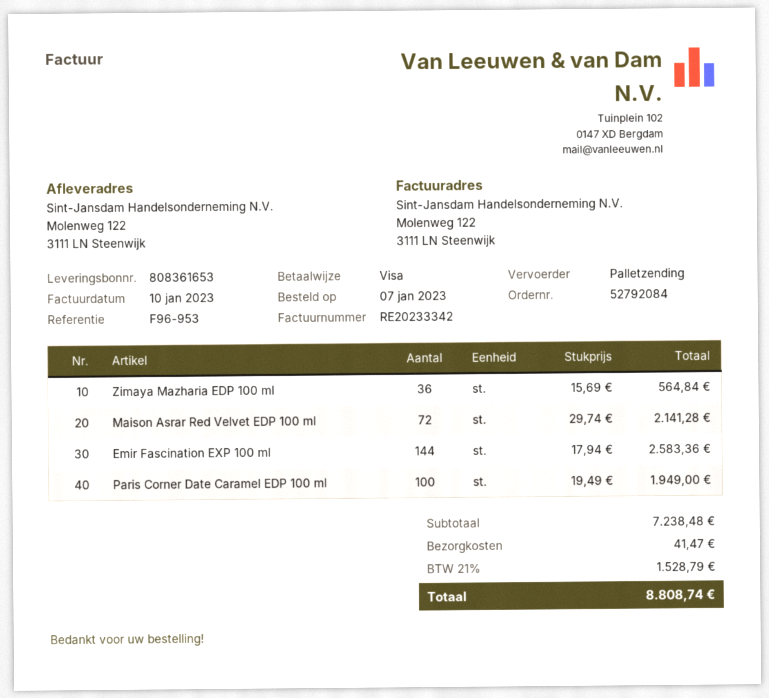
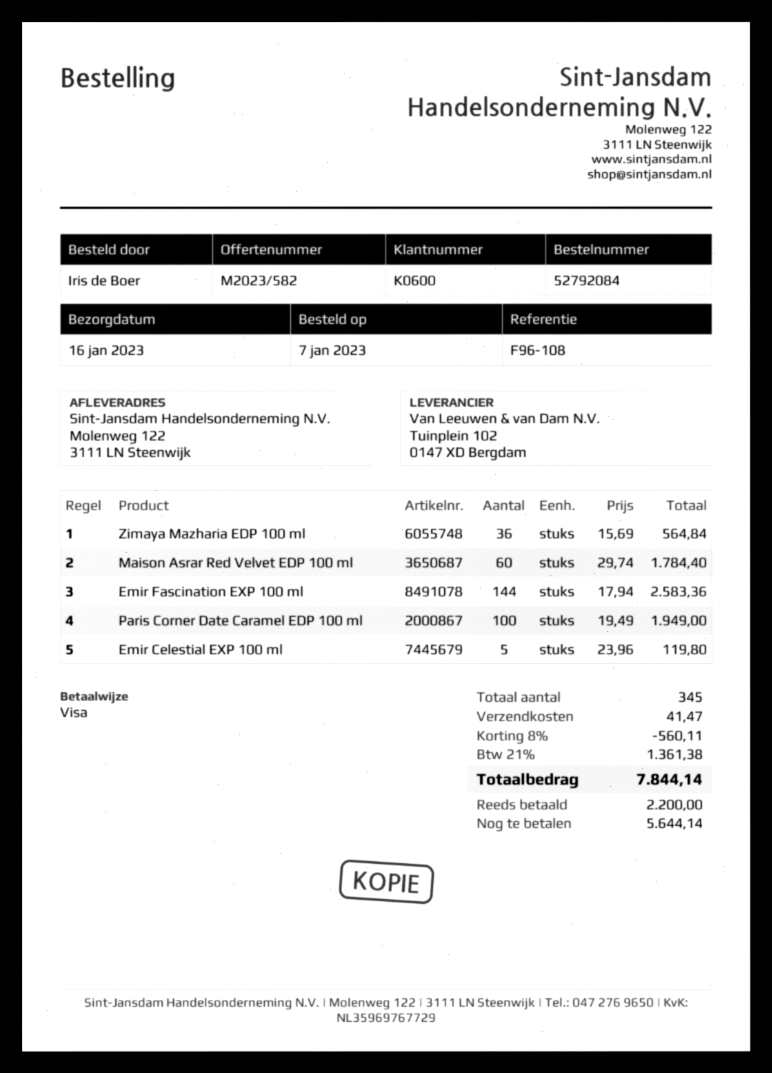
reference: F96-953 -> F96-108
Maison Asrar Red Velvet EDP 100 ml: 72 x 29.74 = 2141.28 -> 60 x 29.74 = 1784.40
Emir Celestial EXP 100 ml: none -> 5 x 23.96 = 119.80
discount: none -> 8% = 560.11
tax: 21% = 1528.79 -> 21% = 1361.38
total: 8808.74 -> 7844.14

